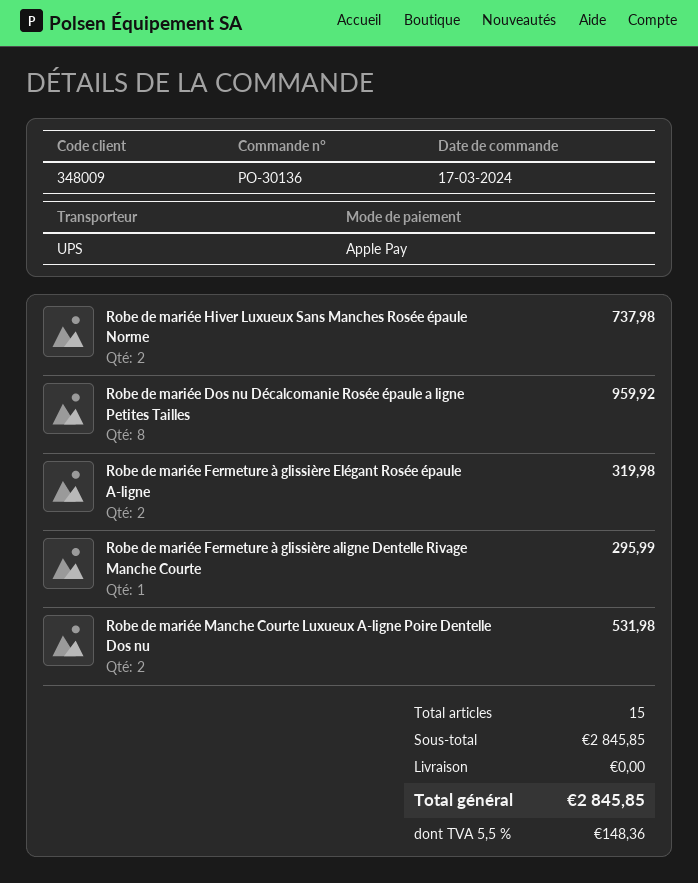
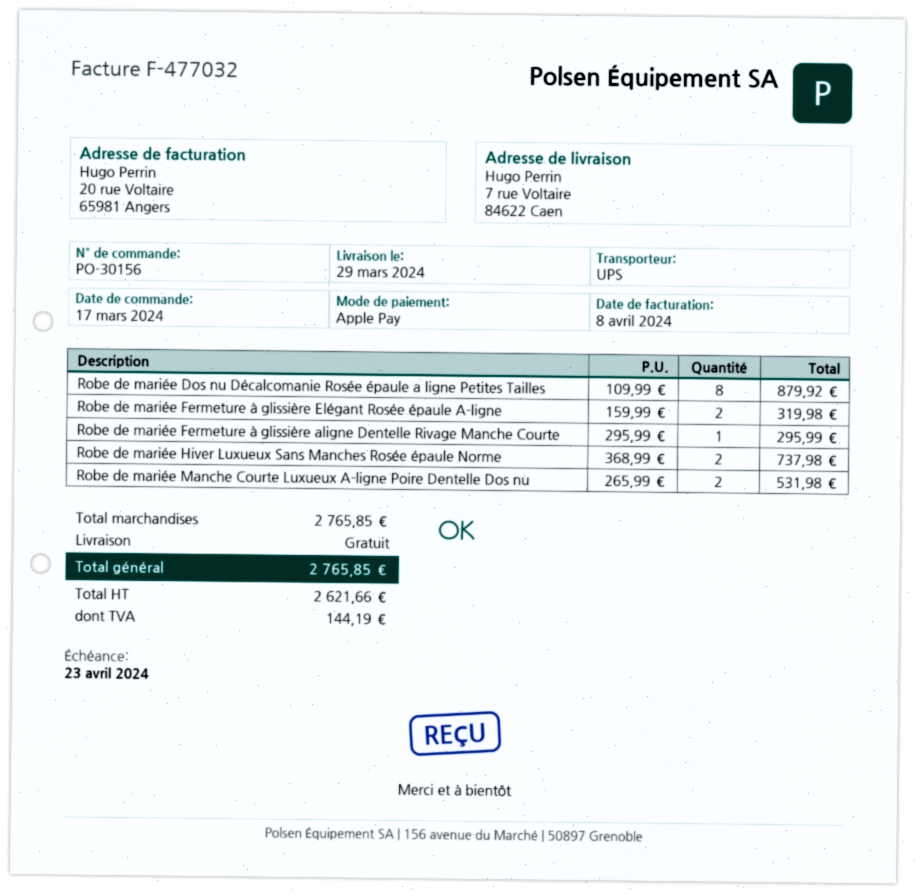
order number: PO-30136 -> PO-30156
Robe de mariée Dos nu Décalcomanie Rosée épaule a ligne Petites Tailles: 8 for 959.92 -> 8 for 879.92
subtotal: 2845.85 -> 2765.85
tax: 148.36 -> 144.19
total: 2845.85 -> 2765.85

